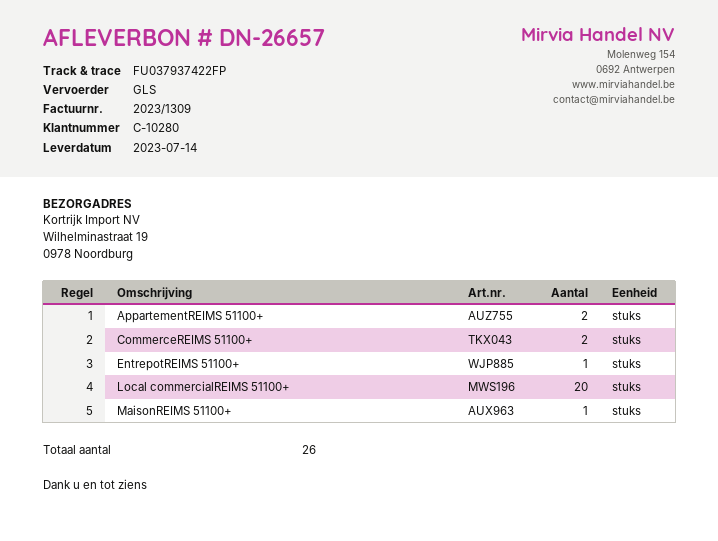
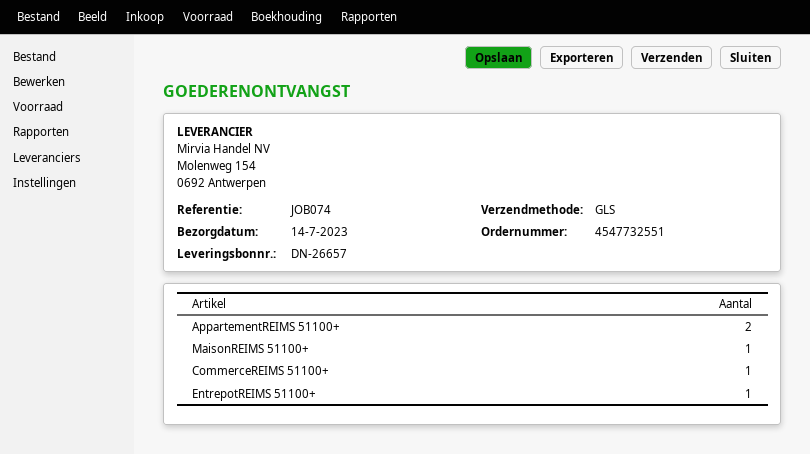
CommerceREIMS 51100+: 2 -> 1
Local commercialREIMS 51100+: 20 -> none

